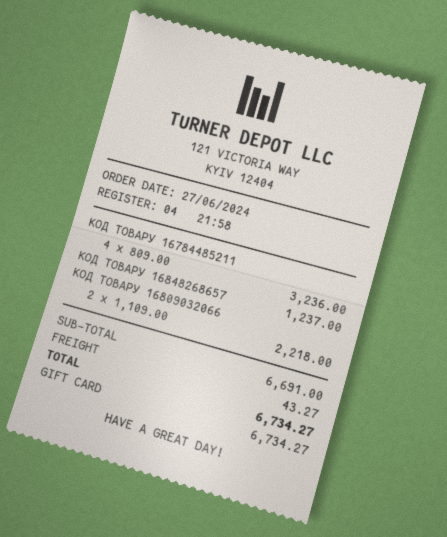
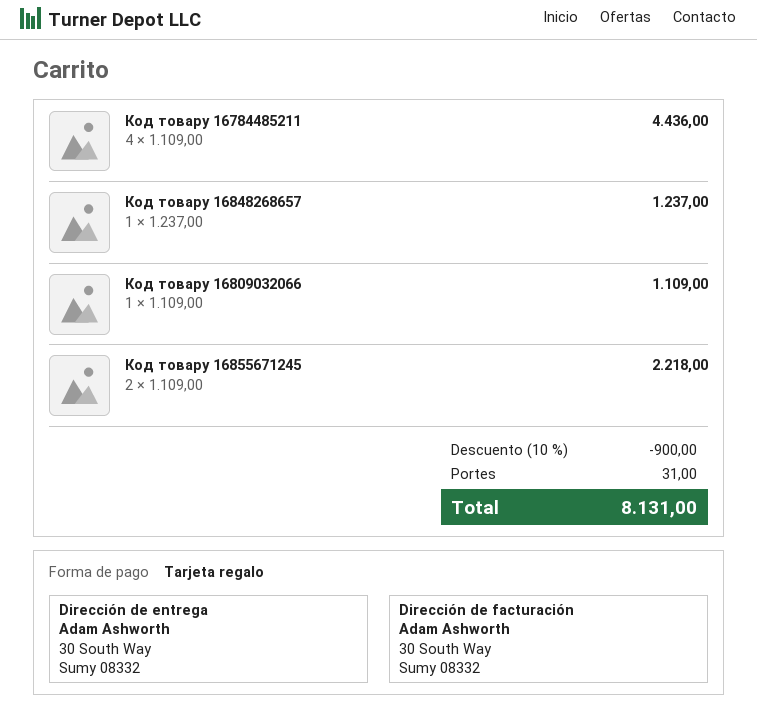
КОД ТОВАРУ 16784485211: 4 x 809.00 = 3236.00 -> 4 x 1109.00 = 4436.00
КОД ТОВАРУ 16809032066: 2 x 1109.00 = 2218.00 -> 1 x 1109.00 = 1109.00
Код товару 16855671245: none -> 2 x 1109.00 = 2218.00
discount: none -> 10% = 900.00
shipping: 43.27 -> 31.00
total: 6734.27 -> 8131.00

